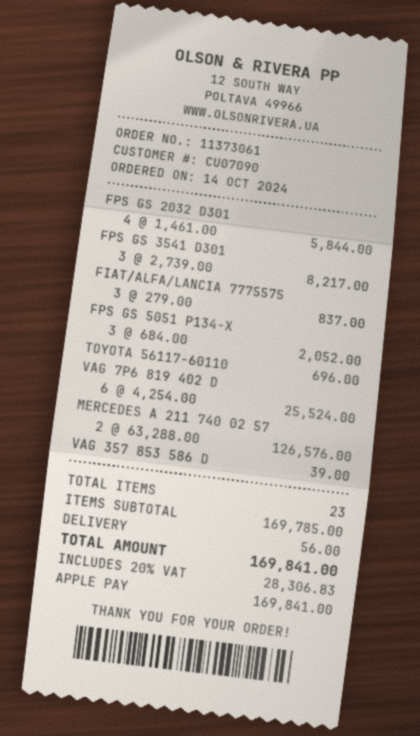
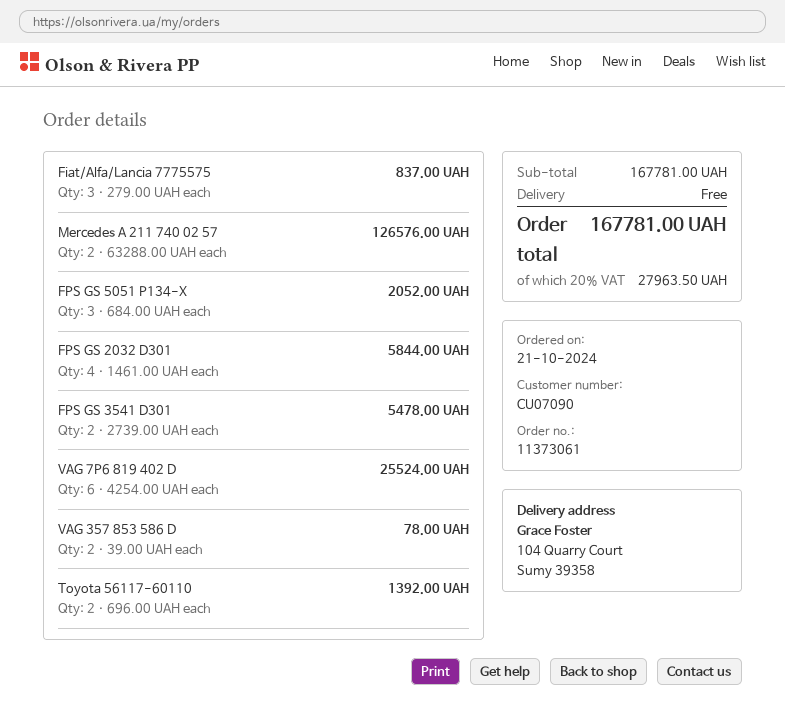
order date: 2024-10-14 -> 2024-10-21
FPS GS 3541 D301: 3 x 2739.00 = 8217.00 -> 2 x 2739.00 = 5478.00
TOYOTA 56117-60110: 1 x 696.00 = 696.00 -> 2 x 696.00 = 1392.00
VAG 357 853 586 D: 1 x 39.00 = 39.00 -> 2 x 39.00 = 78.00
subtotal: 169785.00 -> 167781.00
shipping: 56.00 -> 0.00
tax: 20% = 28306.83 -> 20% = 27963.50
total: 169841.00 -> 167781.00

